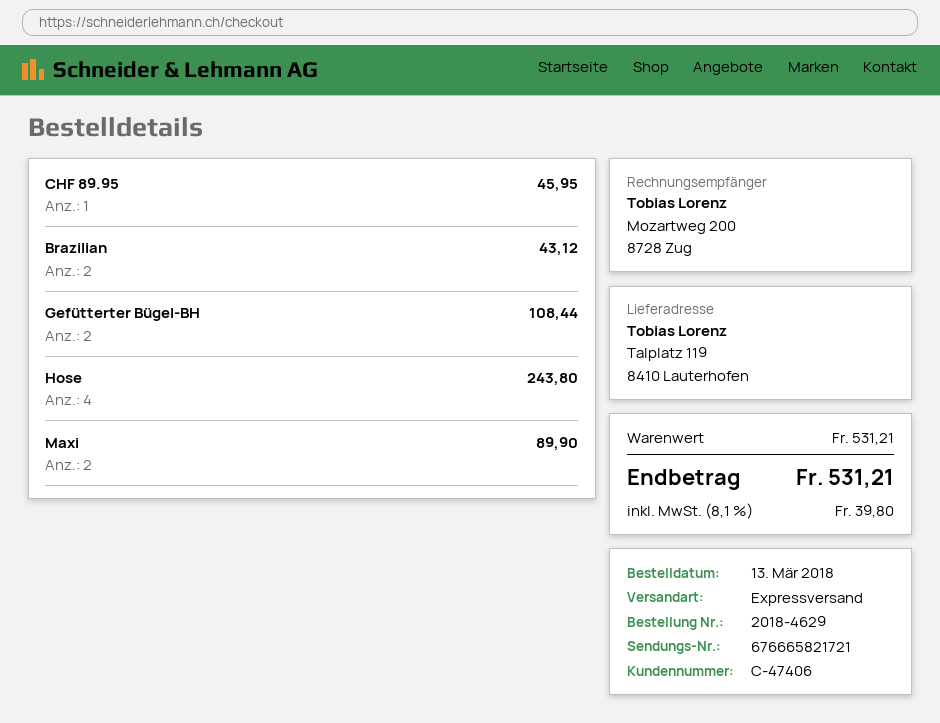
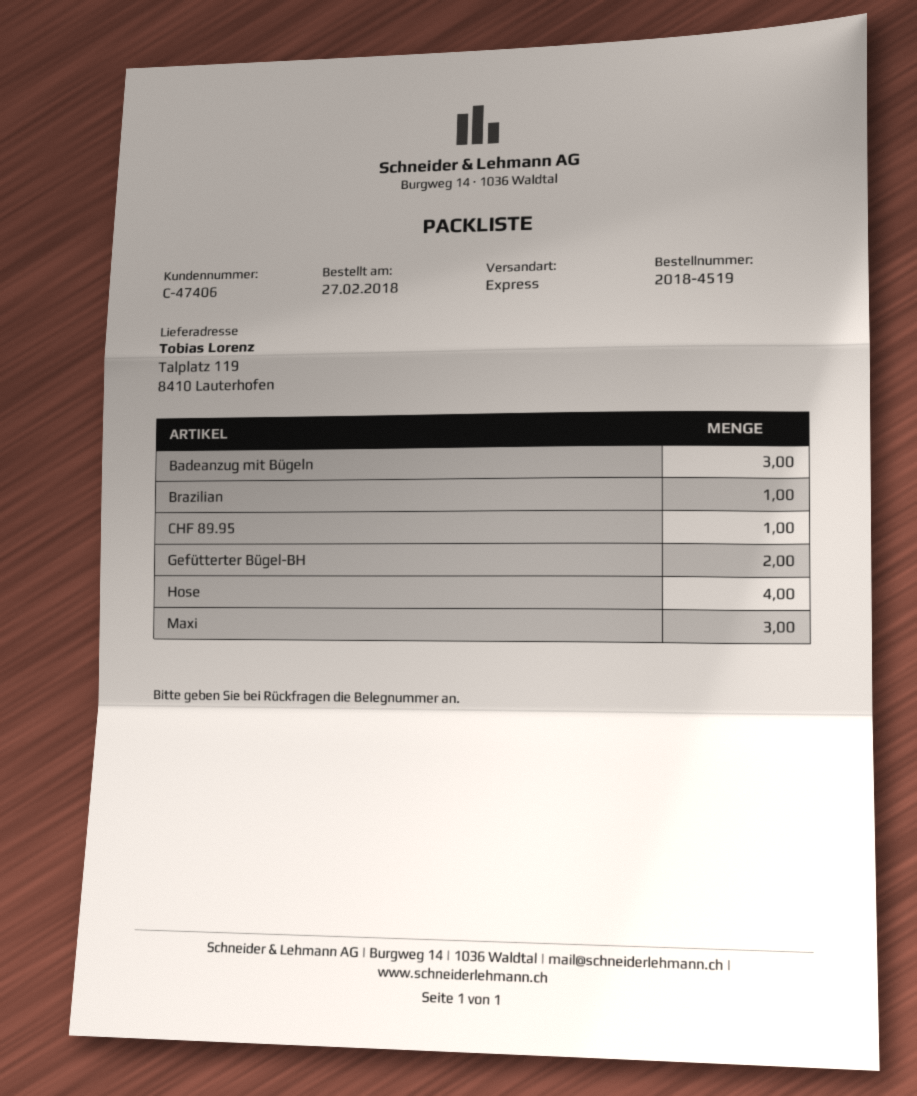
order number: 2018-4629 -> 2018-4519
order date: 2018-03-13 -> 2018-02-27
Brazilian: 2 -> 1
Maxi: 2 -> 3
Badeanzug mit Bügeln: none -> 3

